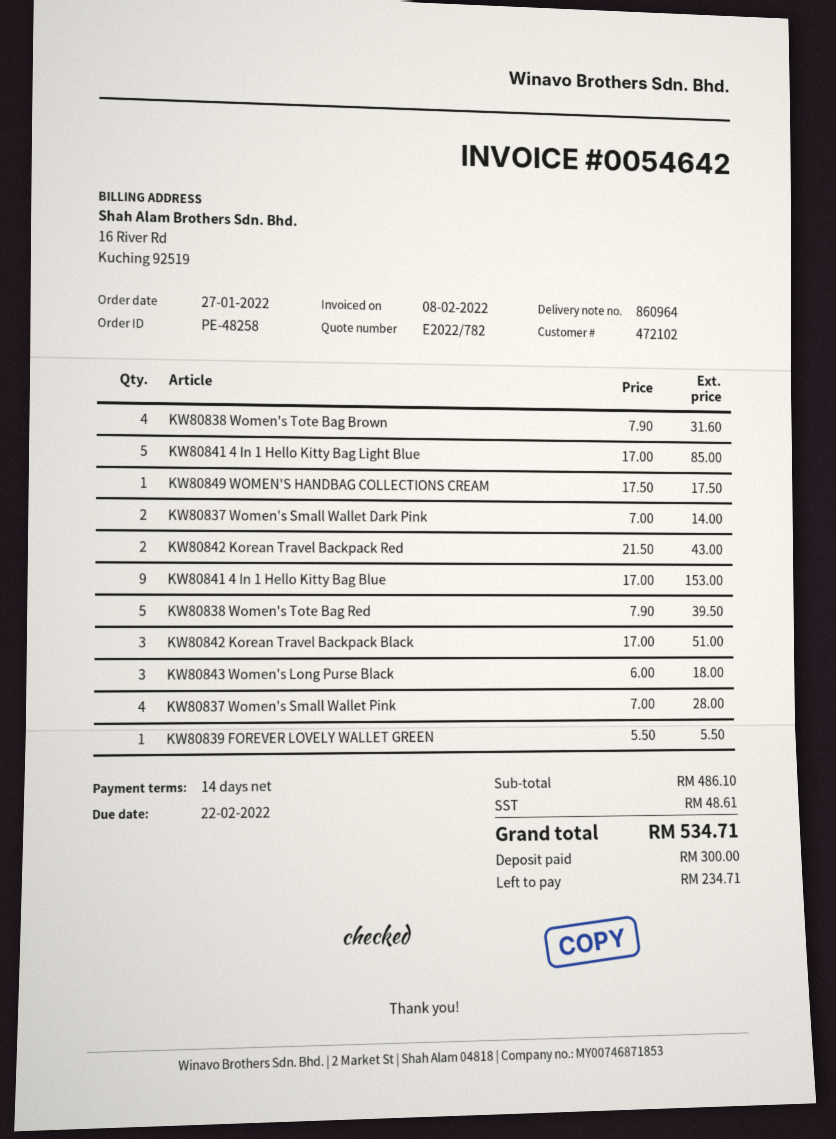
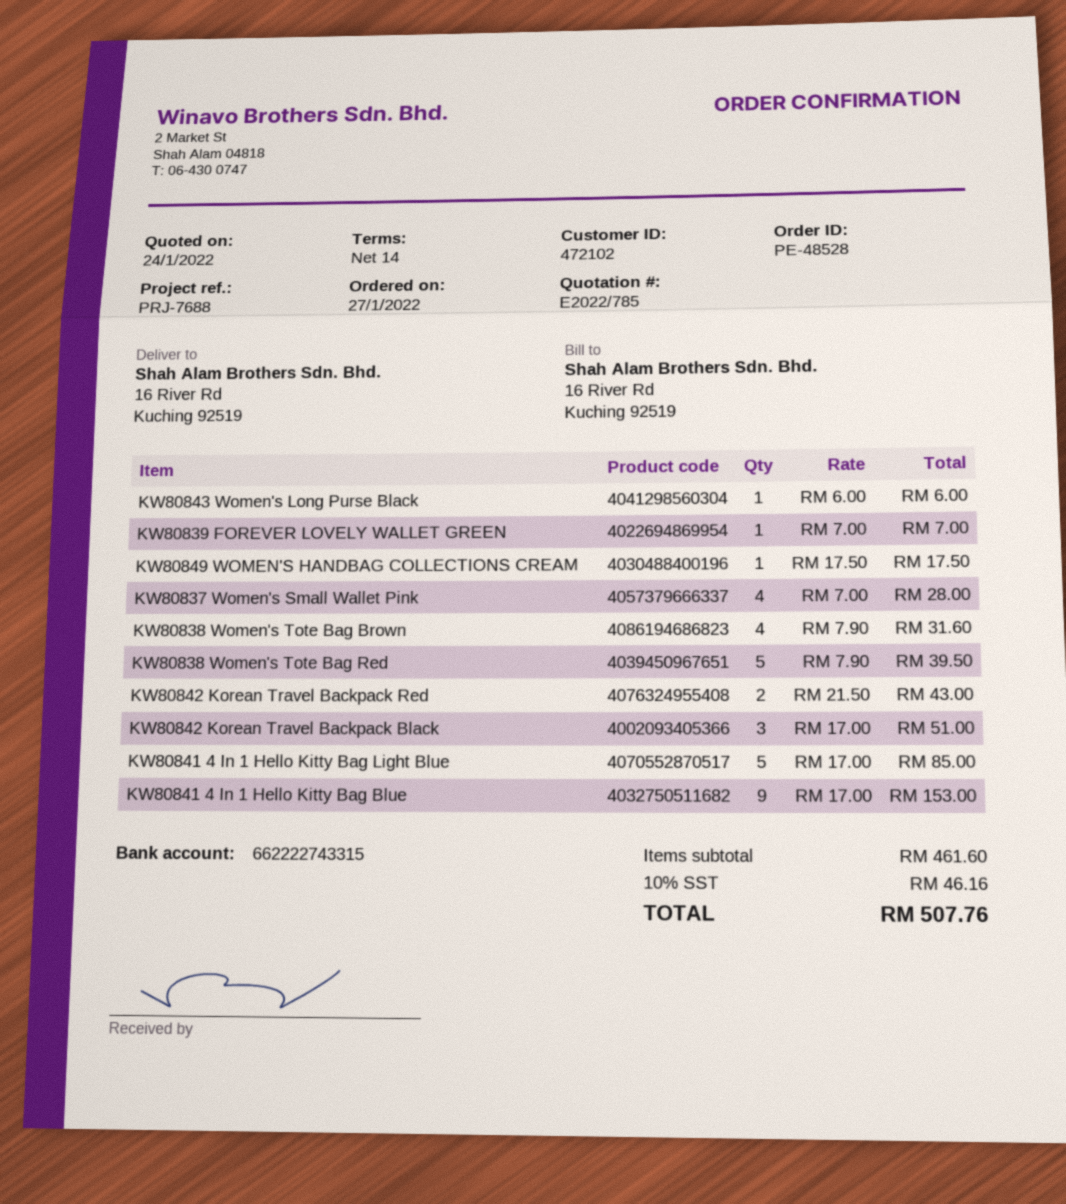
quote number: E2022/782 -> E2022/785
order number: PE-48258 -> PE-48528
KW80837 Women's Small Wallet Dark Pink: 2 x 7.00 = 14.00 -> none
KW80843 Women's Long Purse Black: 3 x 6.00 = 18.00 -> 1 x 6.00 = 6.00
KW80839 FOREVER LOVELY WALLET GREEN: 1 x 5.50 = 5.50 -> 1 x 7.00 = 7.00
subtotal: 486.10 -> 461.60
tax: 48.61 -> 46.16
total: 534.71 -> 507.76

